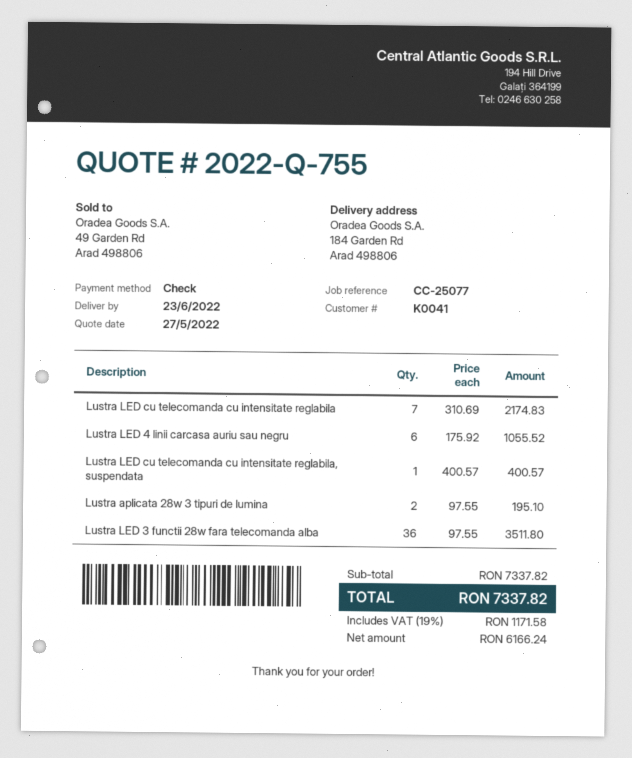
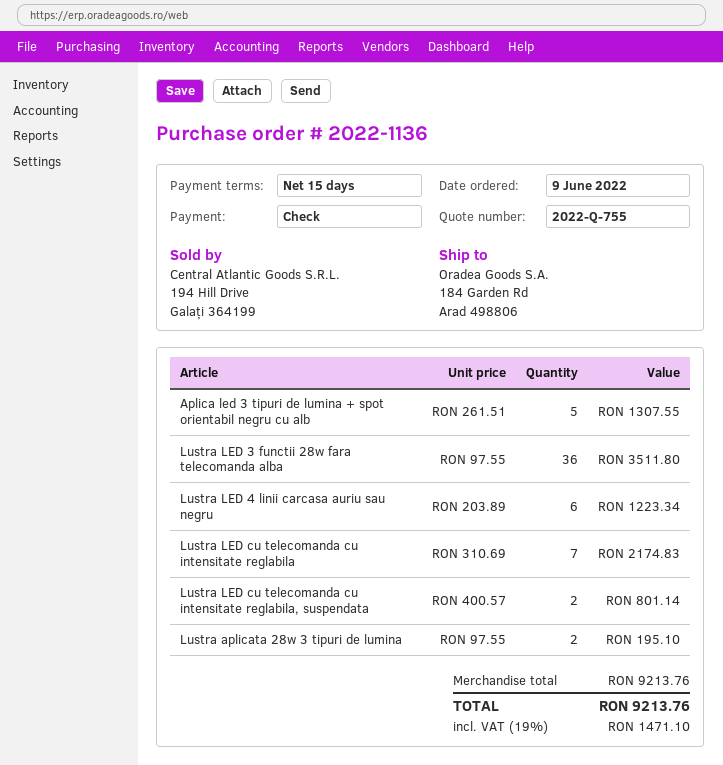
Lustra LED 4 linii carcasa auriu sau negru: 6 x 175.92 = 1055.52 -> 6 x 203.89 = 1223.34
Lustra LED cu telecomanda cu intensitate reglabila, suspendata: 1 x 400.57 = 400.57 -> 2 x 400.57 = 801.14
Aplica led 3 tipuri de lumina + spot orientabil negru cu alb: none -> 5 x 261.51 = 1307.55
subtotal: 7337.82 -> 9213.76
tax: 19% = 1171.58 -> 19% = 1471.10
total: 7337.82 -> 9213.76

